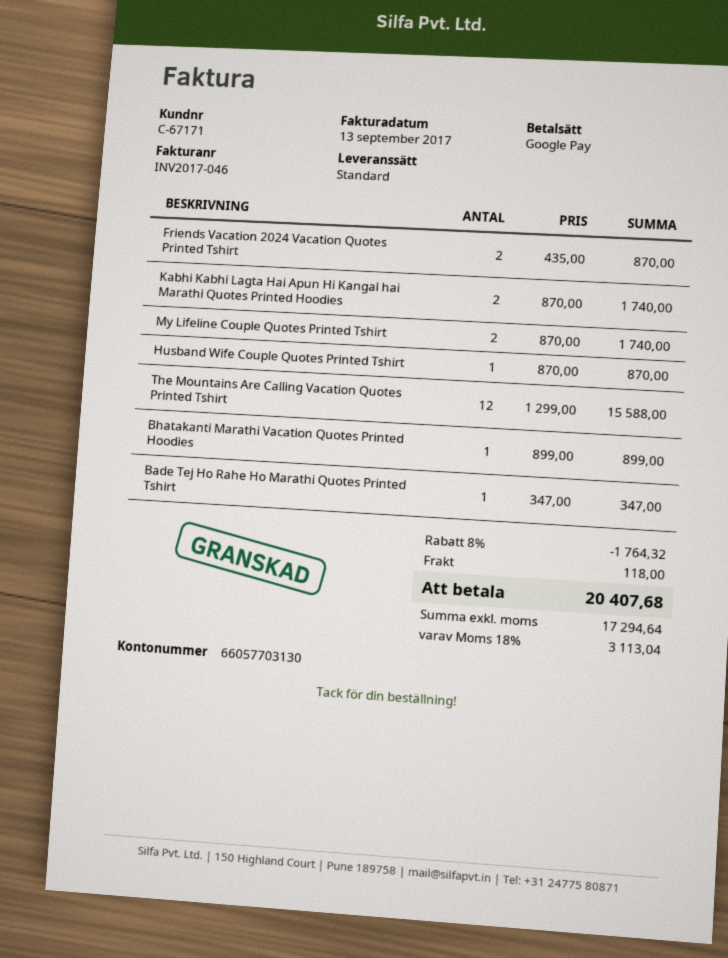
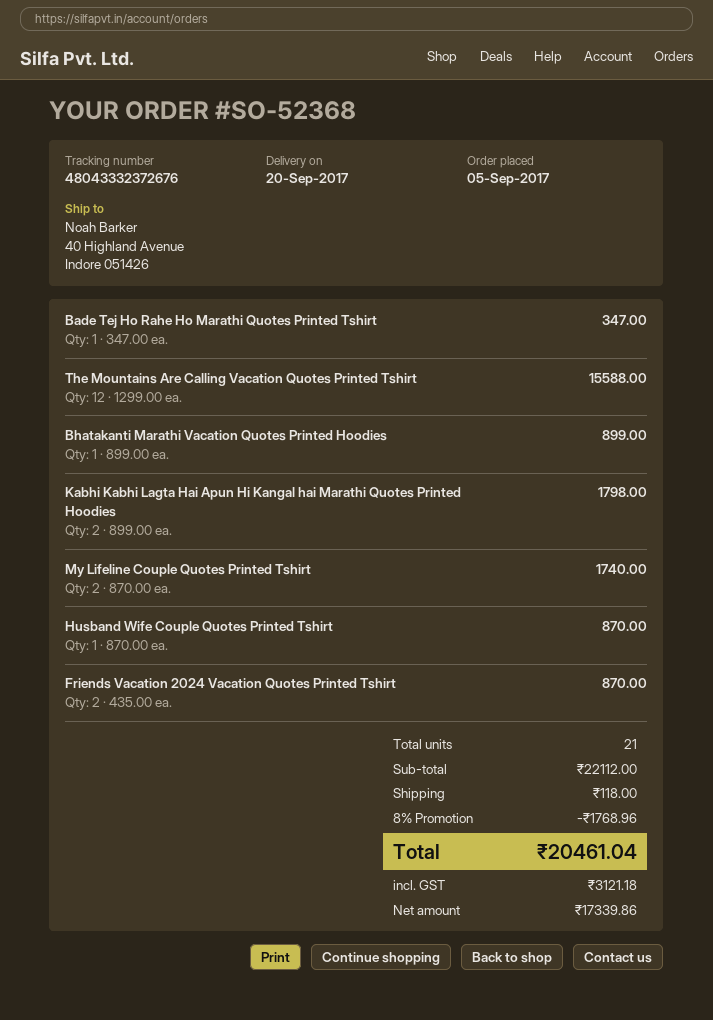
Kabhi Kabhi Lagta Hai Apun Hi Kangal hai Marathi Quotes Printed Hoodies: 2 x 870.00 = 1740.00 -> 2 x 899.00 = 1798.00
discount: 8% = 1764.32 -> 8% = 1768.96
net: 17294.64 -> 17339.86
tax: 3113.04 -> 3121.18
total: 20407.68 -> 20461.04

